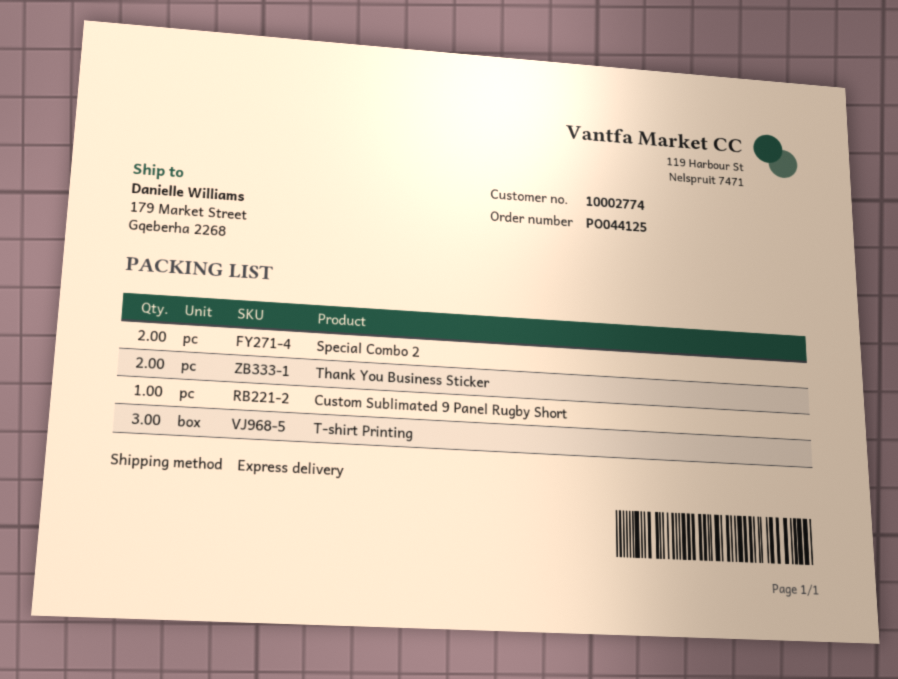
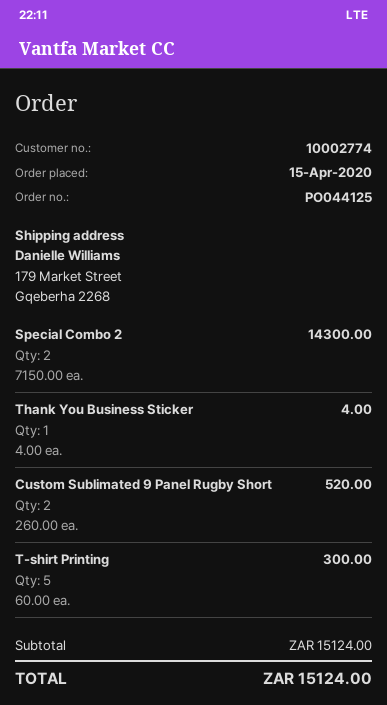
Thank You Business Sticker: 2 -> 1
Custom Sublimated 9 Panel Rugby Short: 1 -> 2
T-shirt Printing: 3 -> 5

